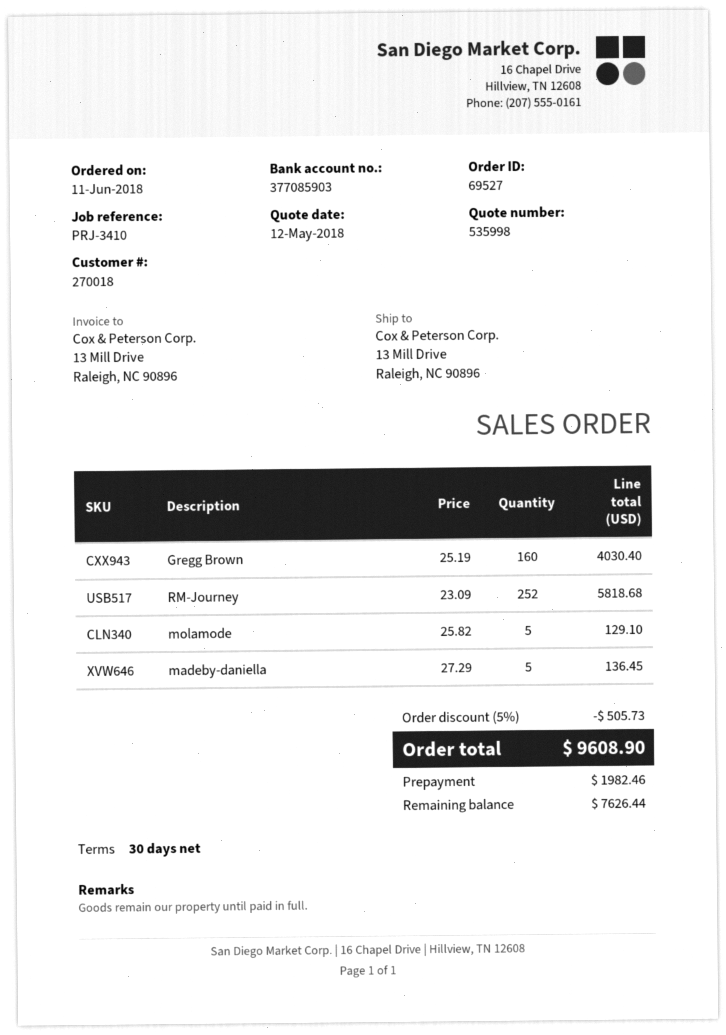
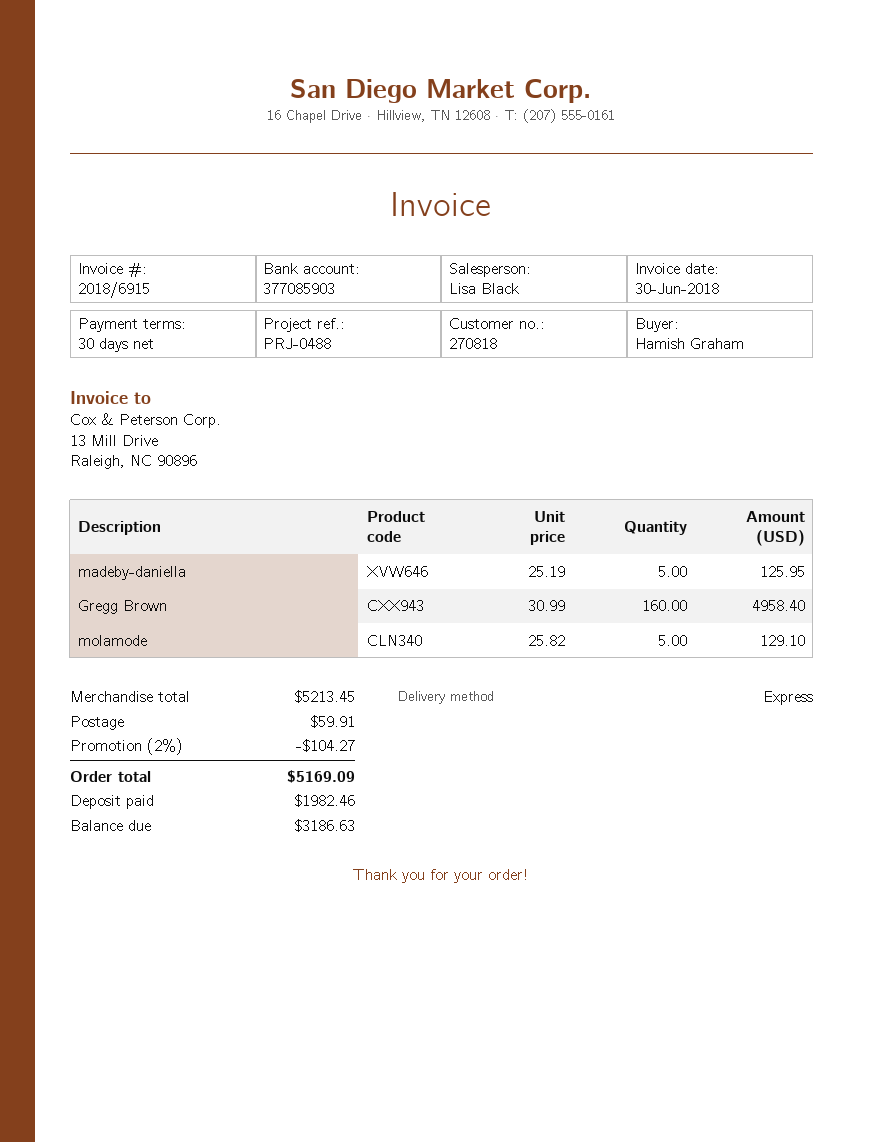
customer number: 270018 -> 270818
reference: PRJ-3410 -> PRJ-0488
Gregg Brown: 160 x 25.19 = 4030.40 -> 160 x 30.99 = 4958.40
RM-Journey: 252 x 23.09 = 5818.68 -> none
madeby-daniella: 5 x 27.29 = 136.45 -> 5 x 25.19 = 125.95
discount: 5% = 505.73 -> 2% = 104.27
shipping: none -> 59.91
total: 9608.90 -> 5169.09
balance: 7626.44 -> 3186.63

